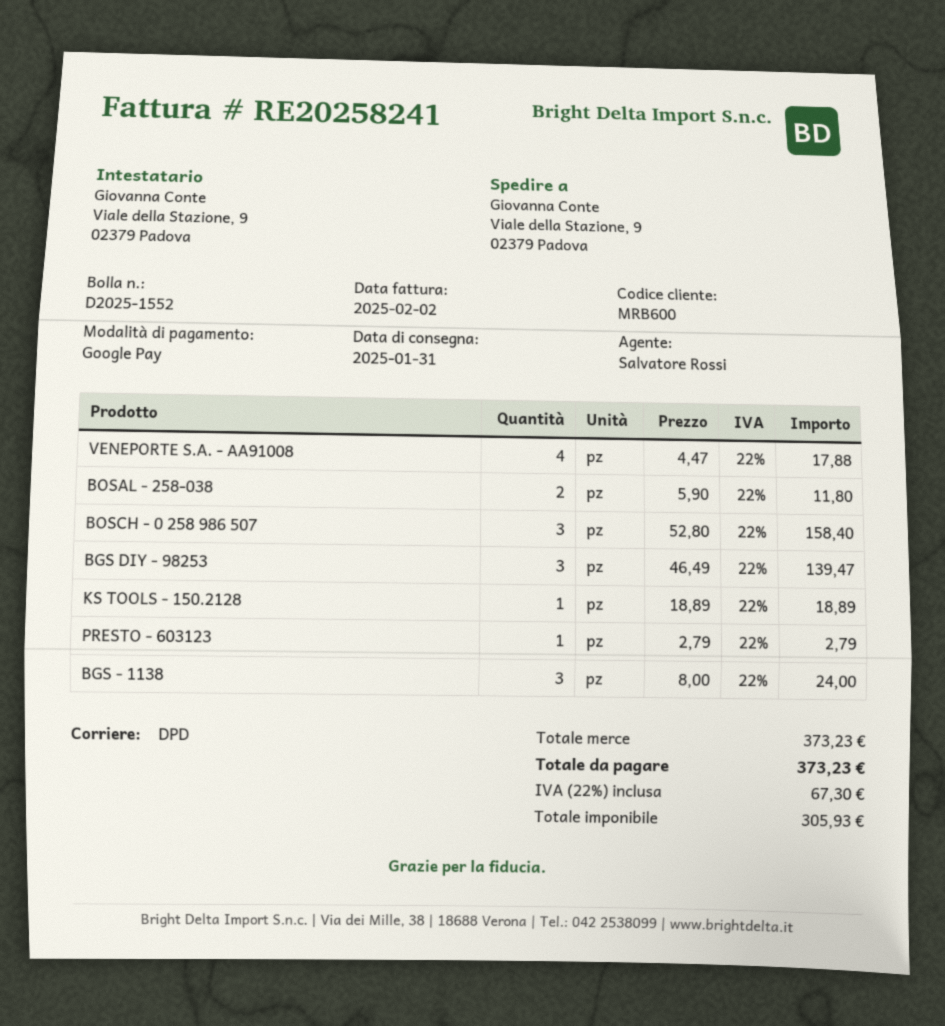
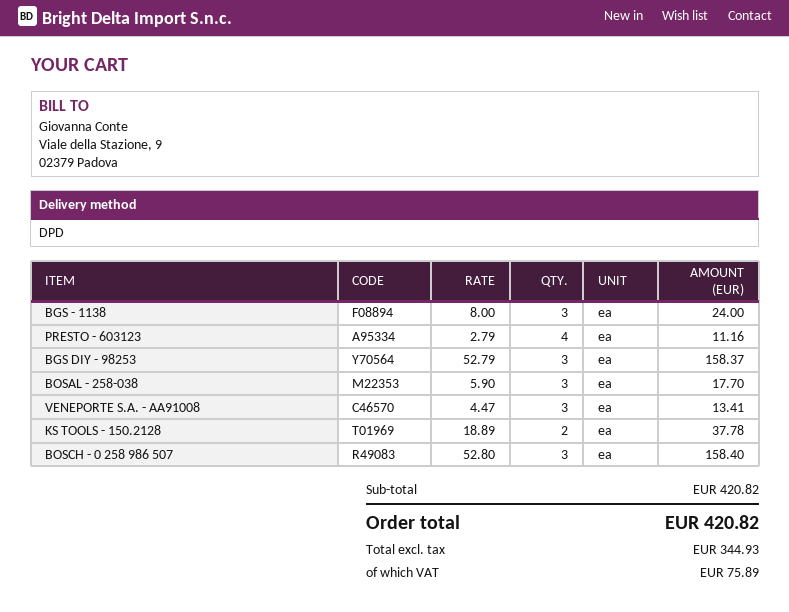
VENEPORTE S.A. - AA91008: 4 x 4.47 = 17.88 -> 3 x 4.47 = 13.41
BOSAL - 258-038: 2 x 5.90 = 11.80 -> 3 x 5.90 = 17.70
BGS DIY - 98253: 3 x 46.49 = 139.47 -> 3 x 52.79 = 158.37
KS TOOLS - 150.2128: 1 x 18.89 = 18.89 -> 2 x 18.89 = 37.78
PRESTO - 603123: 1 x 2.79 = 2.79 -> 4 x 2.79 = 11.16
subtotal: 373.23 -> 420.82
net: 305.93 -> 344.93
tax: 67.30 -> 75.89
total: 373.23 -> 420.82

